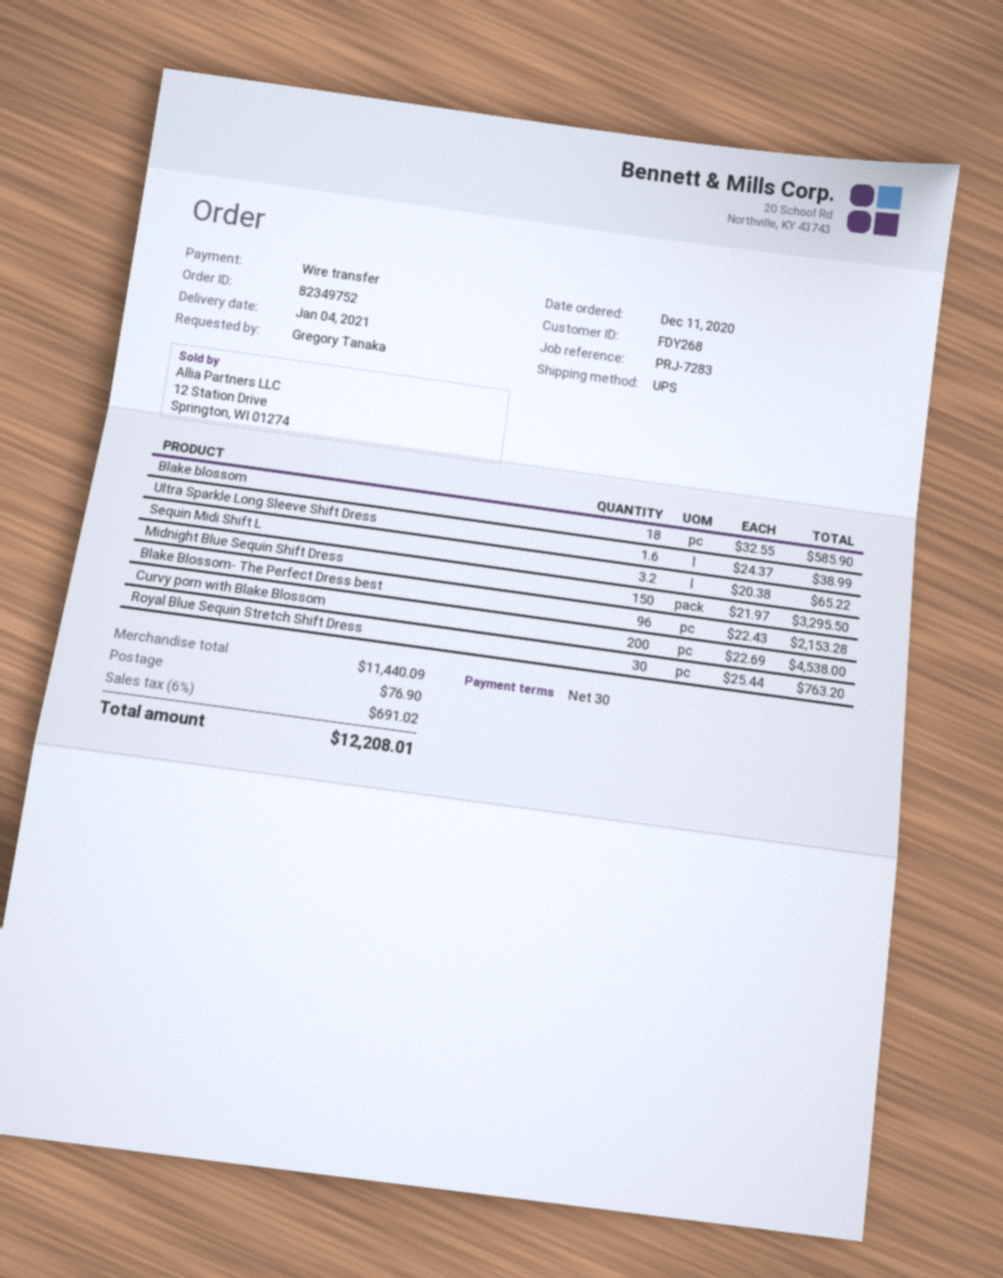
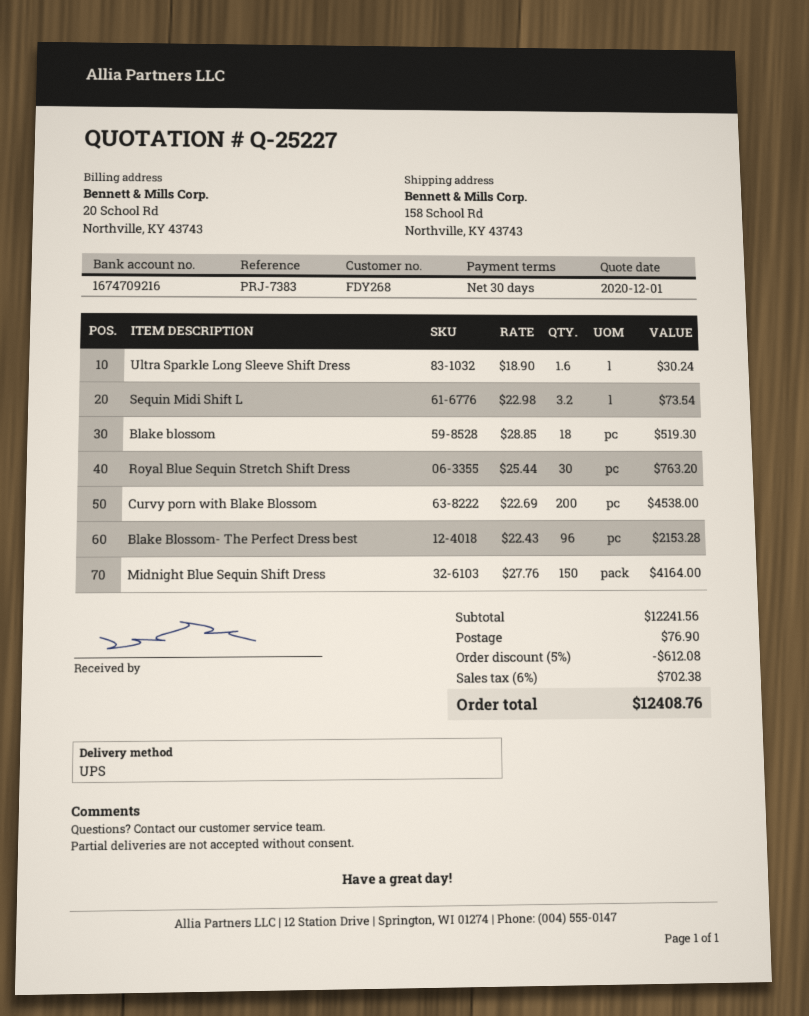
reference: PRJ-7283 -> PRJ-7383
Blake blossom: 18 x 32.55 = 585.90 -> 18 x 28.85 = 519.30
Ultra Sparkle Long Sleeve Shift Dress: 1.6 x 24.37 = 38.99 -> 1.6 x 18.90 = 30.24
Sequin Midi Shift L: 3.2 x 20.38 = 65.22 -> 3.2 x 22.98 = 73.54
Midnight Blue Sequin Shift Dress: 150 x 21.97 = 3295.50 -> 150 x 27.76 = 4164.00
subtotal: 11440.09 -> 12241.56
discount: none -> 5% = 612.08
tax: 6% = 691.02 -> 6% = 702.38
total: 12208.01 -> 12408.76

